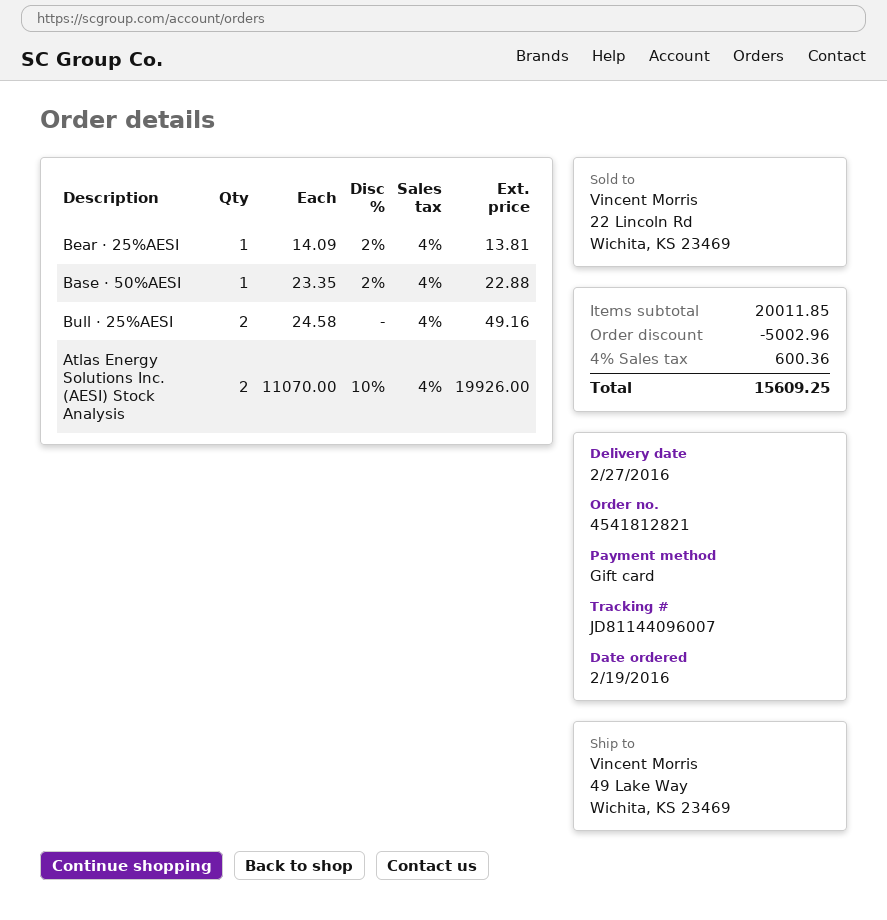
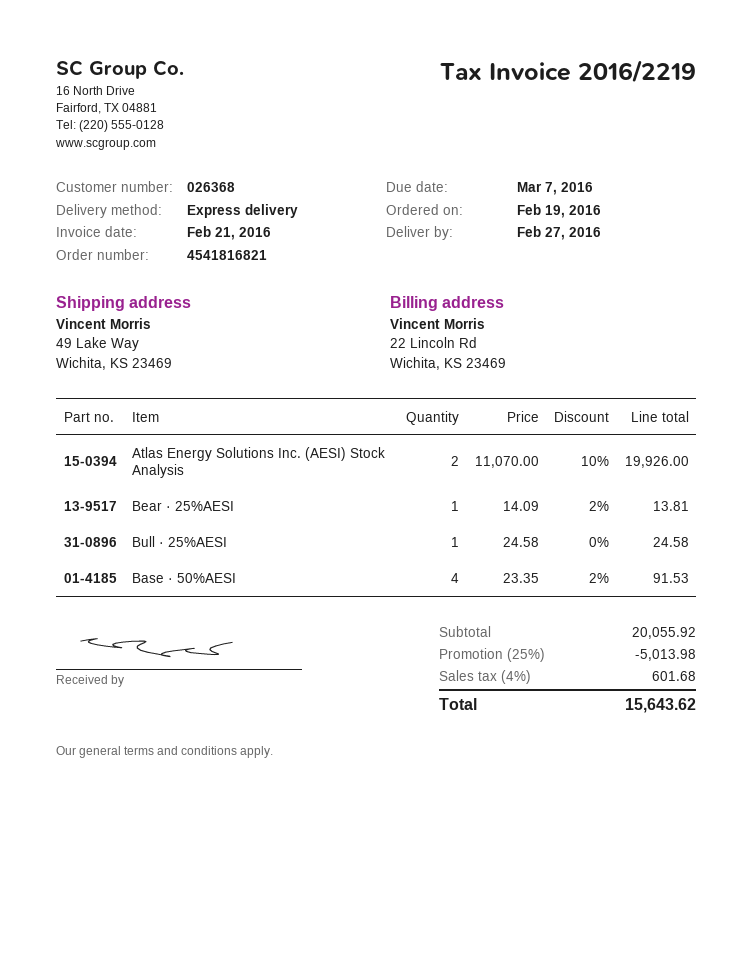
order number: 4541812821 -> 4541816821
Base · 50%AESI: 1 x 23.35 - 2% = 22.88 -> 4 x 23.35 - 2% = 91.53
Bull · 25%AESI: 2 x 24.58 = 49.16 -> 1 x 24.58 = 24.58
subtotal: 20011.85 -> 20055.92
discount: 5002.96 -> 5013.98
tax: 4% = 600.36 -> 4% = 601.68
total: 15609.25 -> 15643.62

